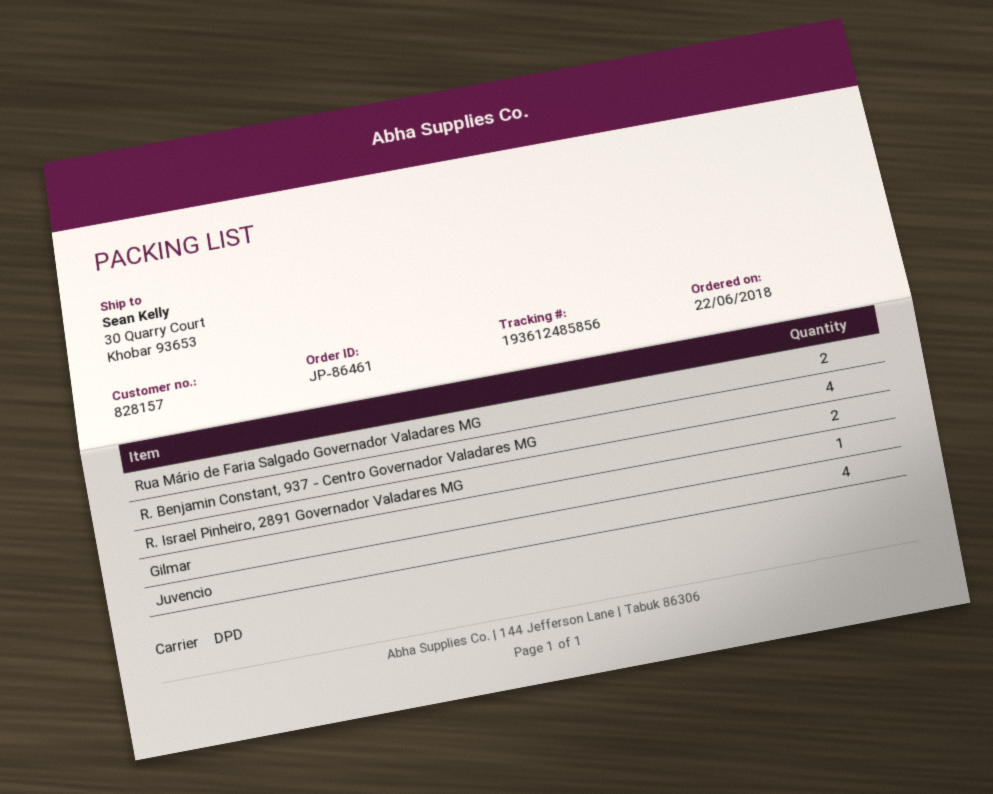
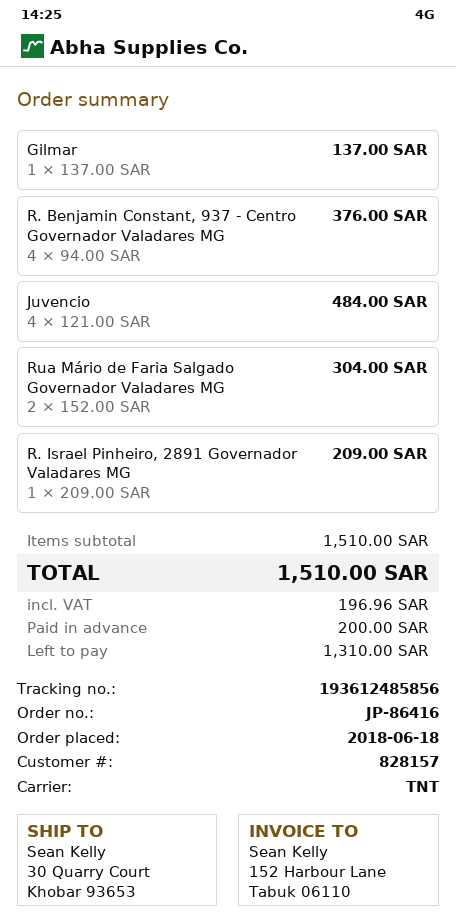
order number: JP-86461 -> JP-86416
order date: 2018-06-22 -> 2018-06-18
shipping method: DPD -> TNT
R. Israel Pinheiro, 2891 Governador Valadares MG: 2 -> 1

